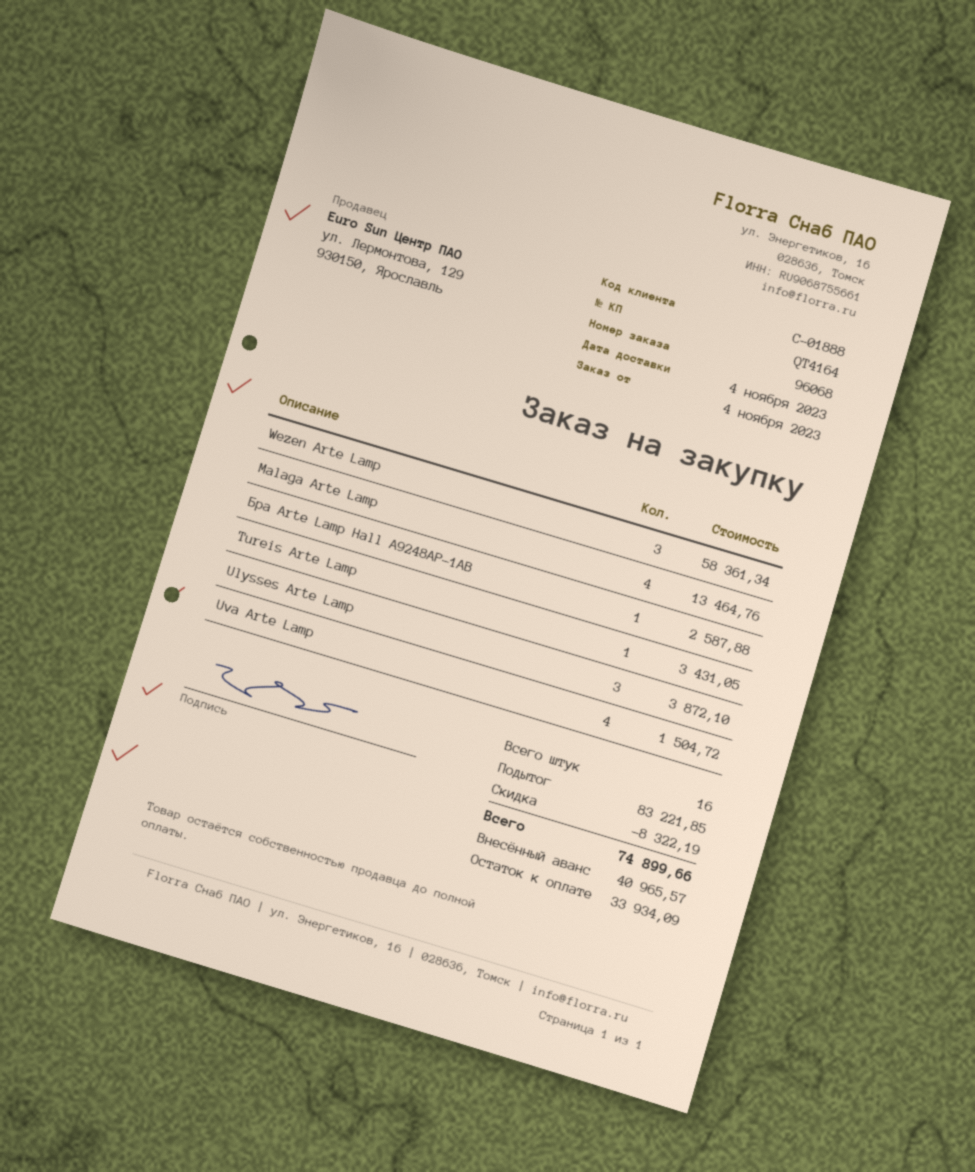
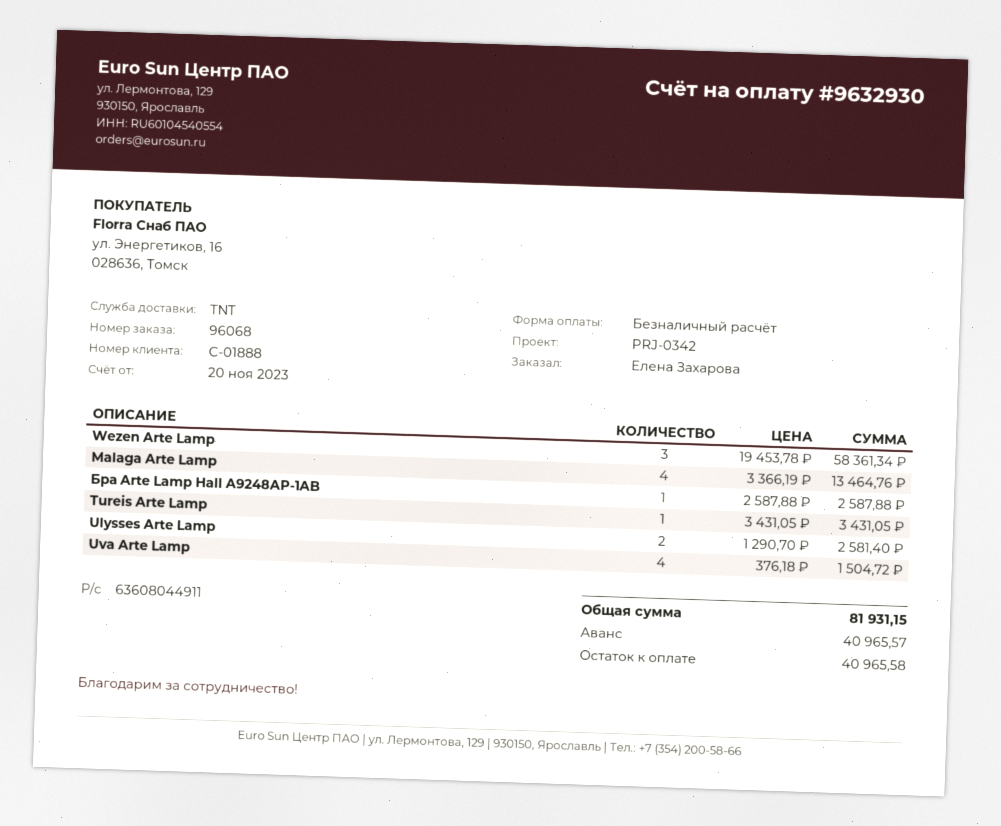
Ulysses Arte Lamp: 3 for 3872.10 -> 2 for 2581.40
discount: 8322.19 -> none
total: 74899.66 -> 81931.15
balance: 33934.09 -> 40965.58

